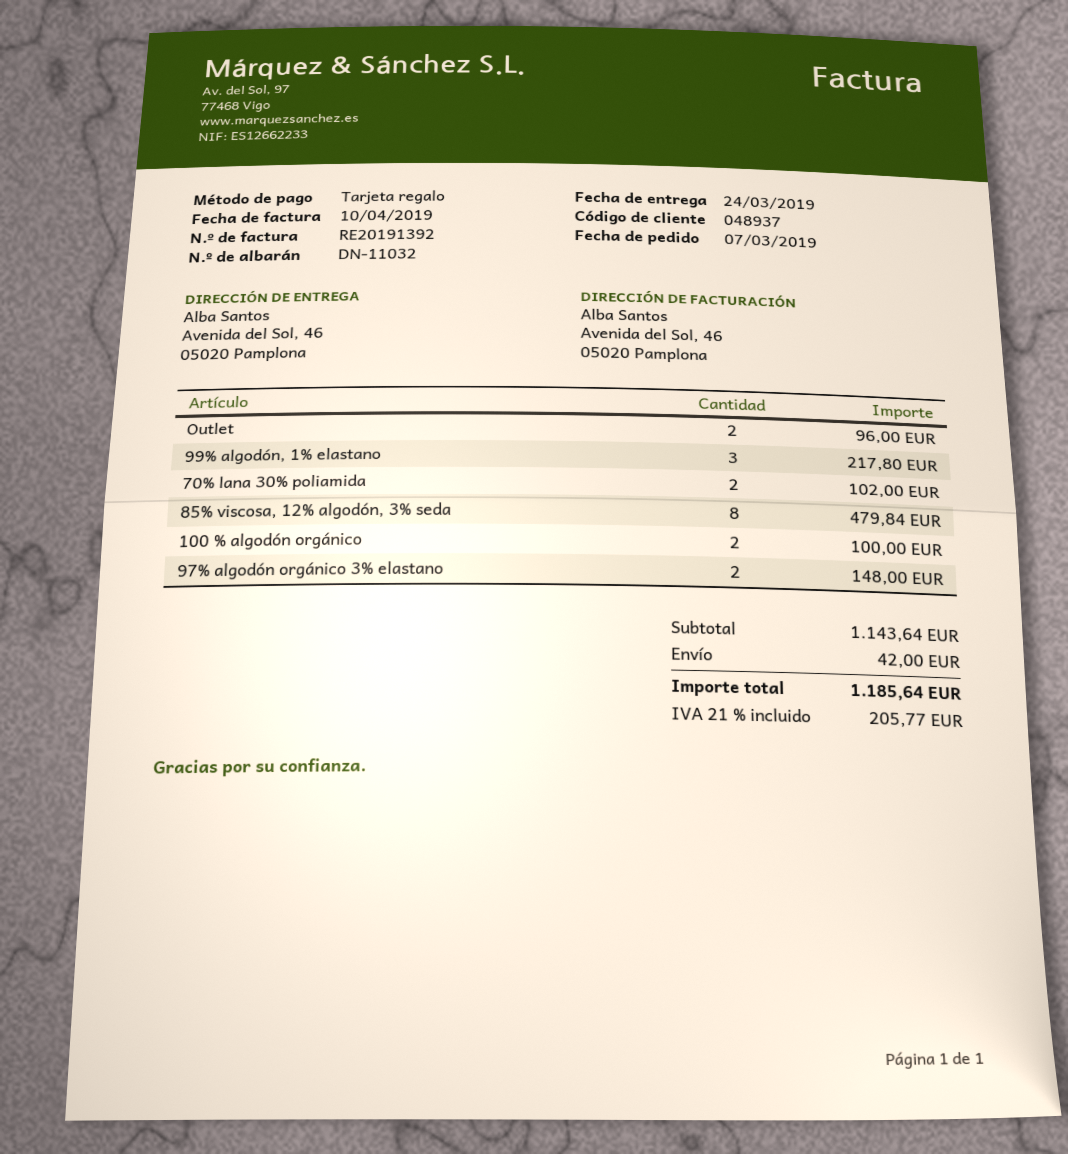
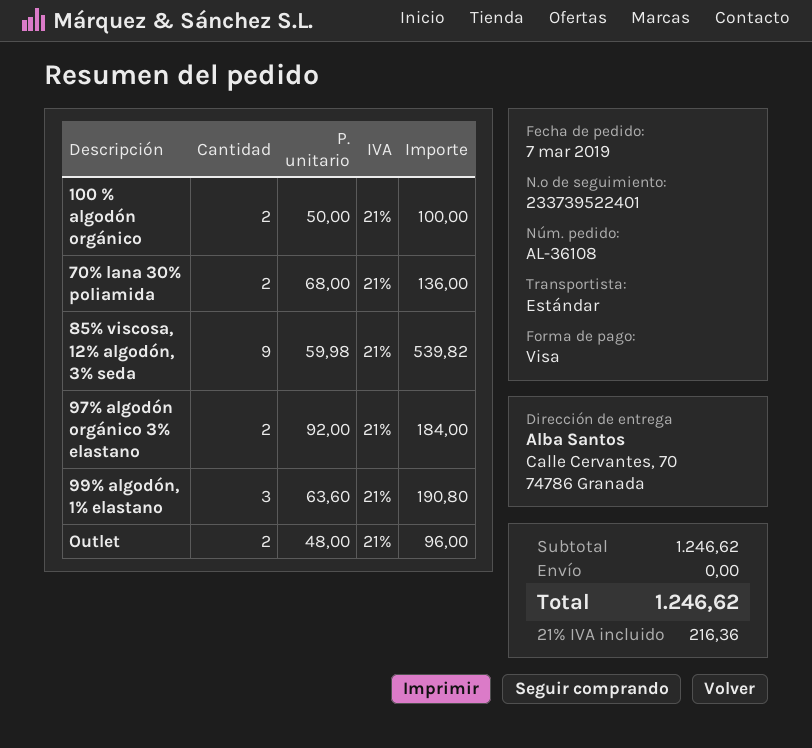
payment method: gift card -> Visa
ship to: Avenida del Sol, 46, 05020 Pamplona -> Calle Cervantes, 70, 74786 Granada
99% algodón, 1% elastano: 3 for 217.80 -> 3 for 190.80
70% lana 30% poliamida: 2 for 102.00 -> 2 for 136.00
85% viscosa, 12% algodón, 3% seda: 8 for 479.84 -> 9 for 539.82
97% algodón orgánico 3% elastano: 2 for 148.00 -> 2 for 184.00
subtotal: 1143.64 -> 1246.62
shipping: 42.00 -> 0.00
tax: 21% = 205.77 -> 21% = 216.36
total: 1185.64 -> 1246.62

